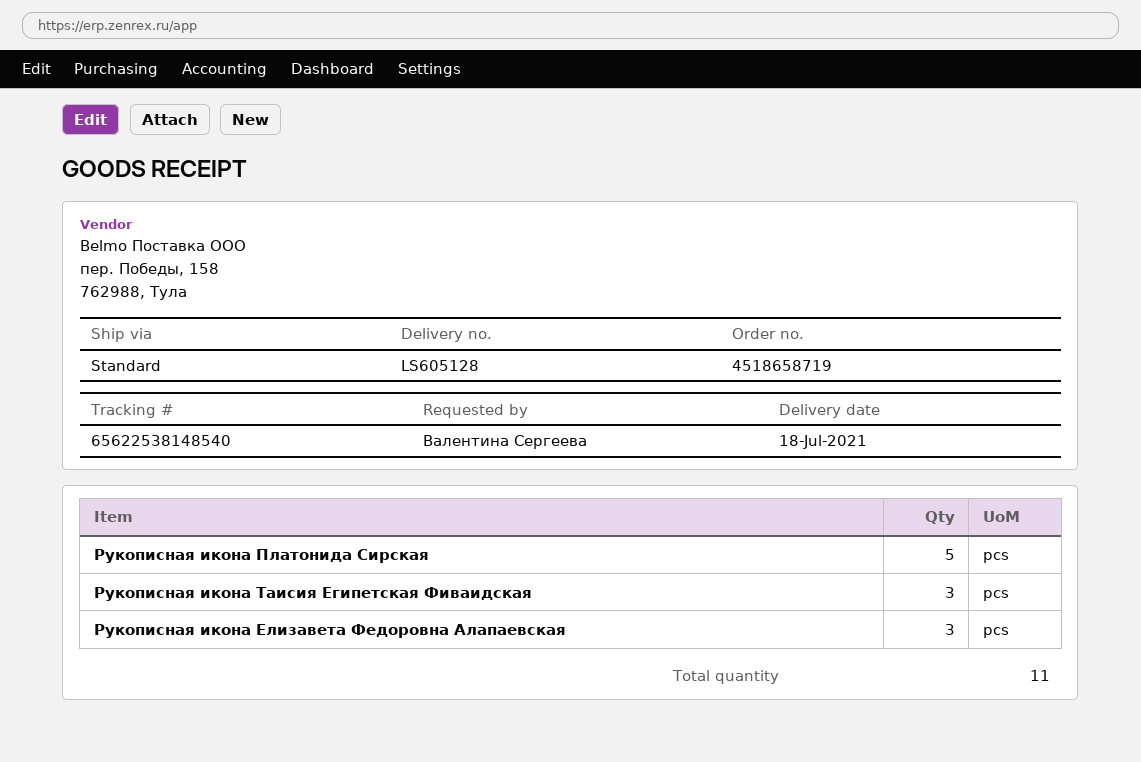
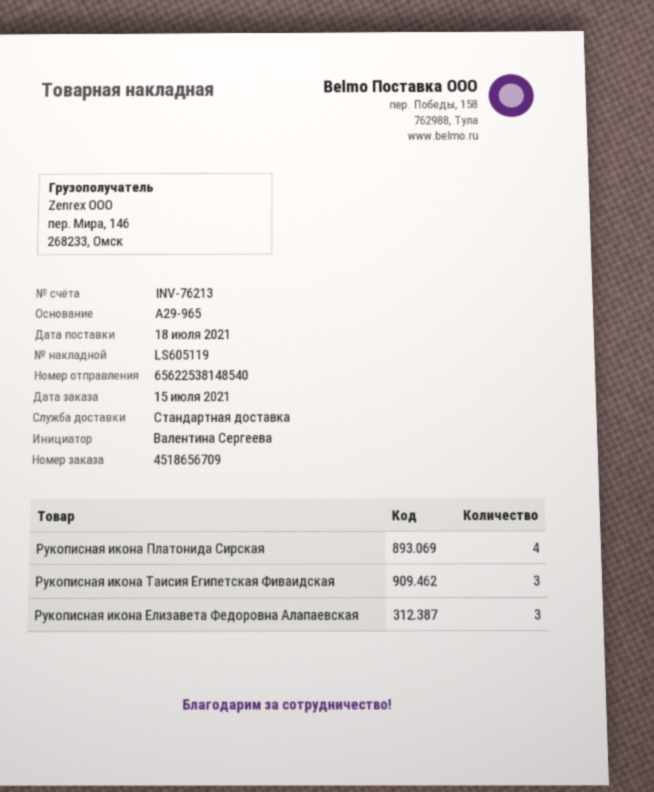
order number: 4518658719 -> 4518656709
delivery note number: LS605128 -> LS605119
Рукописная икона Платонида Сирская: 5 -> 4

